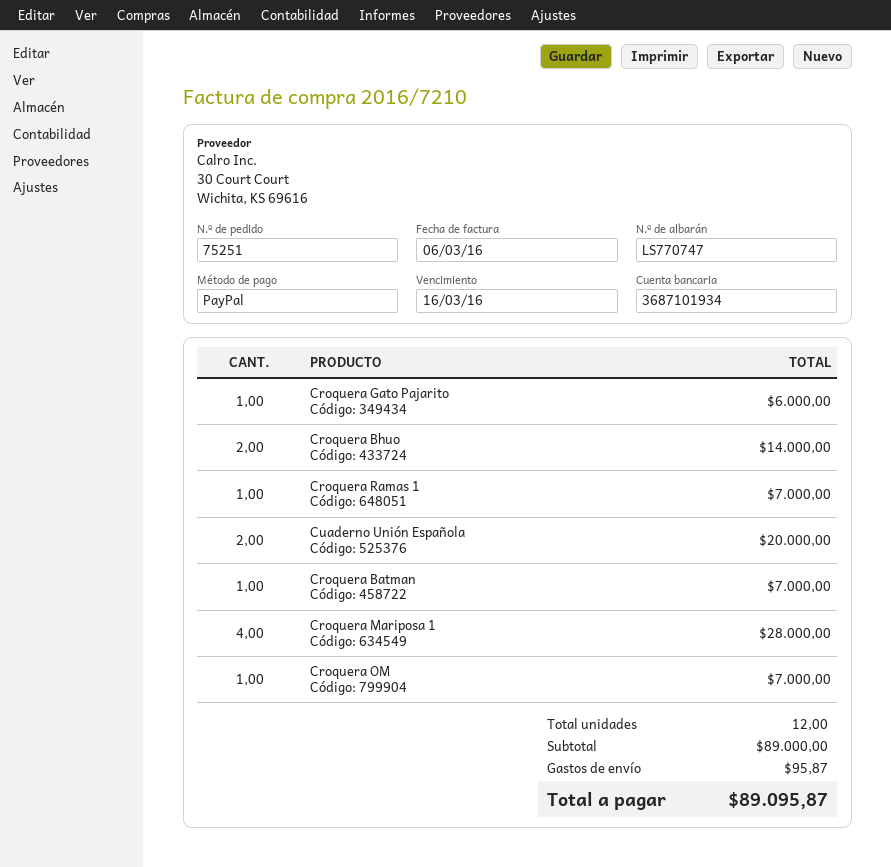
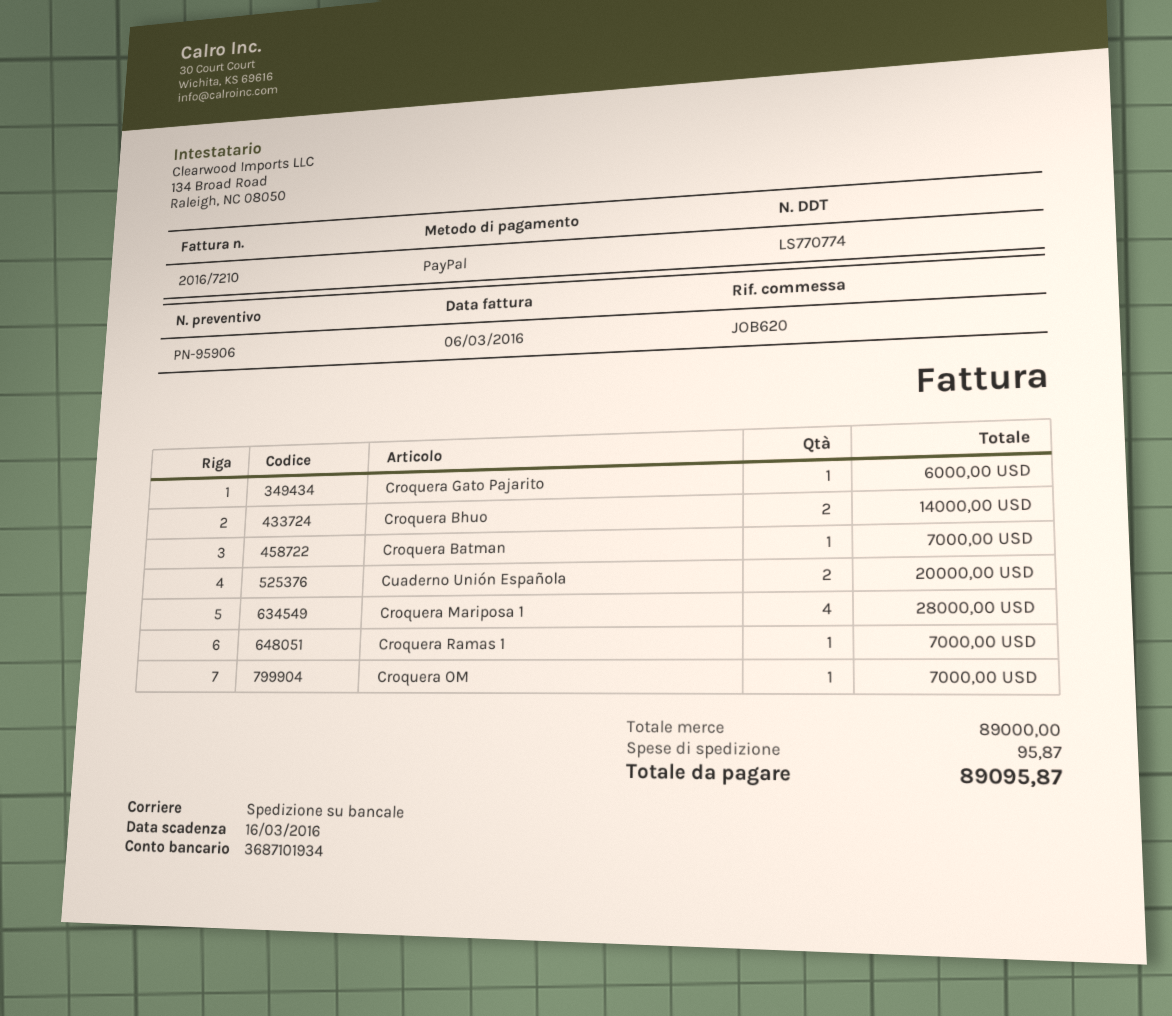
delivery note number: LS770747 -> LS770774

